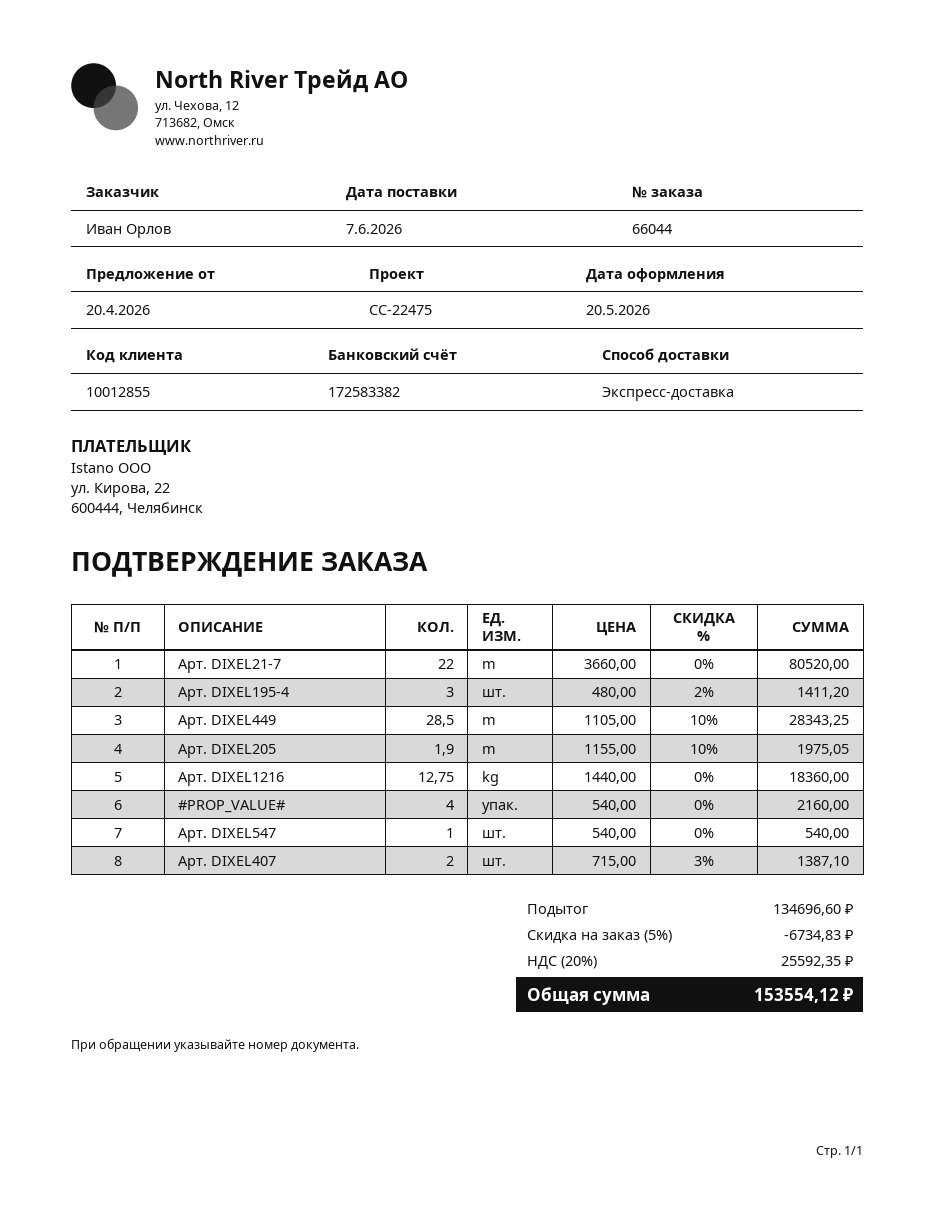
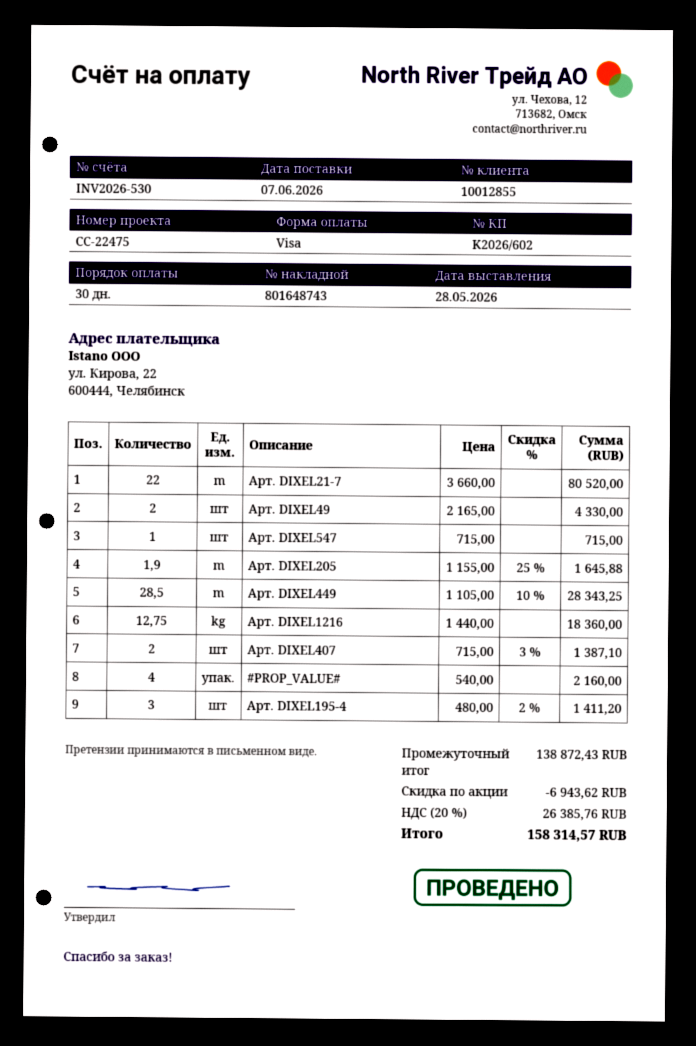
Арт. DIXEL205: 1.9 x 1155.00 - 10% = 1975.05 -> 1.9 x 1155.00 - 25% = 1645.88
Арт. DIXEL547: 1 x 540.00 = 540.00 -> 1 x 715.00 = 715.00
Арт. DIXEL49: none -> 2 x 2165.00 = 4330.00
subtotal: 134696.60 -> 138872.43
discount: 6734.83 -> 6943.62
tax: 20% = 25592.35 -> 20% = 26385.76
total: 153554.12 -> 158314.57

